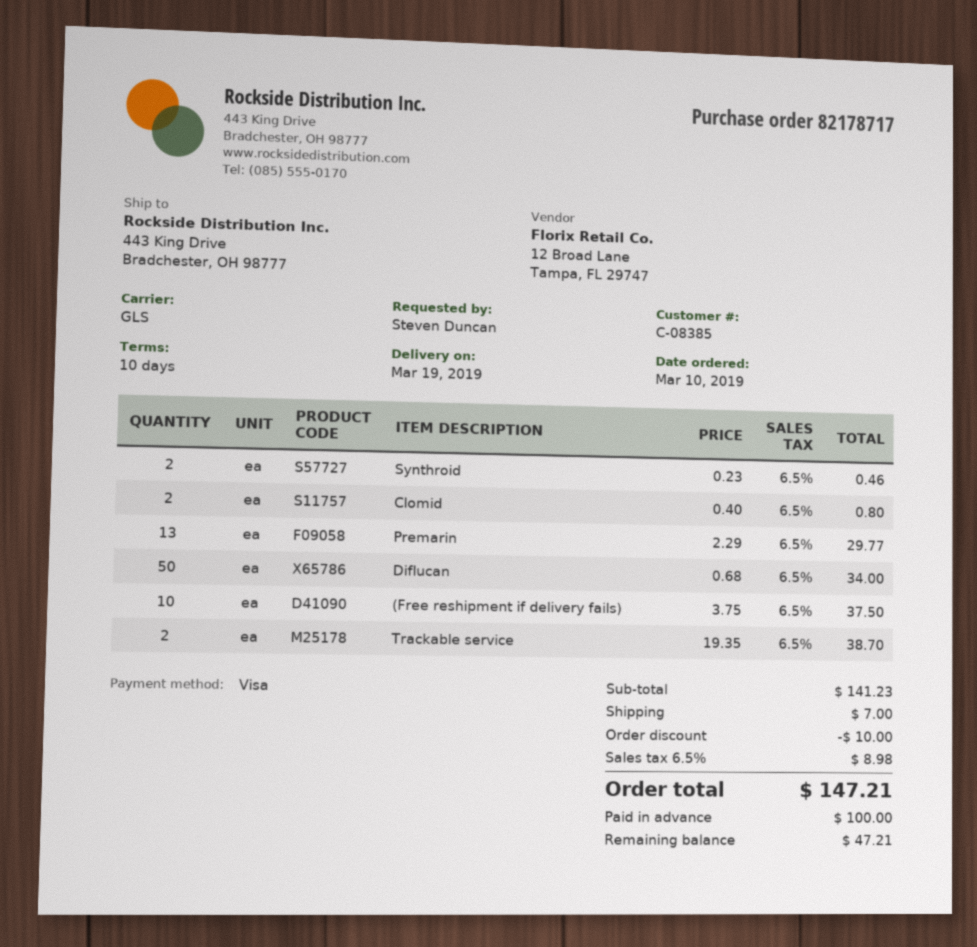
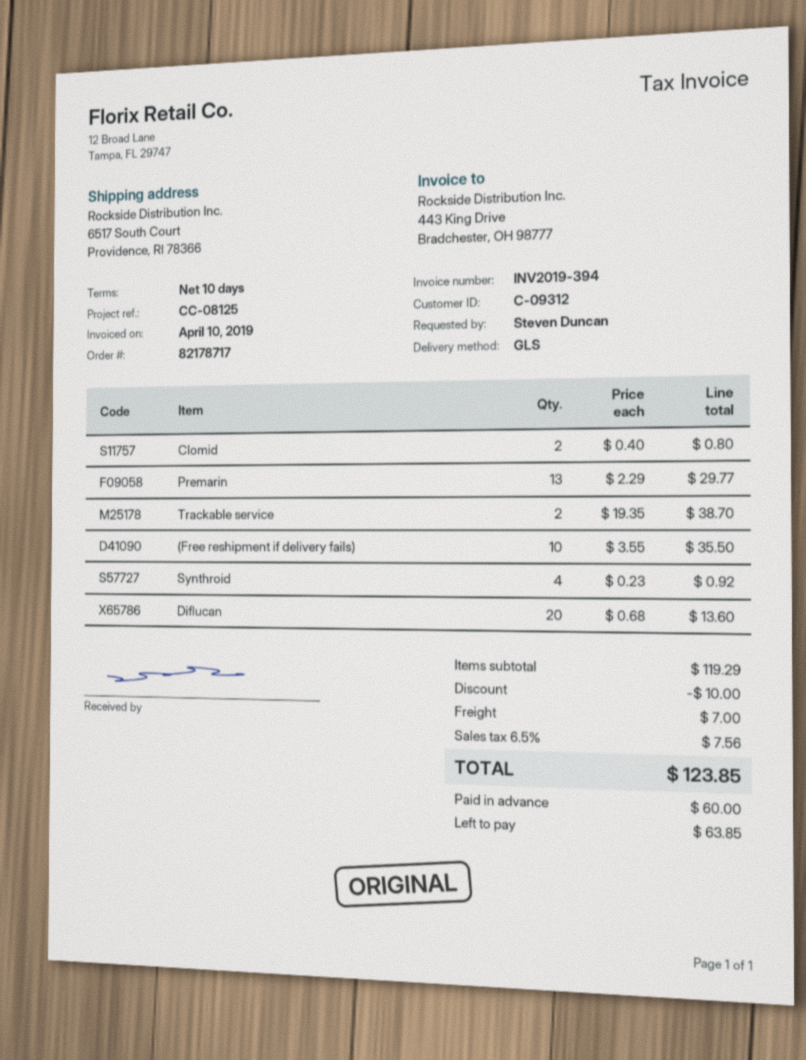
customer number: C-08385 -> C-09312
ship to: 443 King Drive, Bradchester, OH 98777 -> 6517 South Court, Providence, RI 78366
Synthroid: 2 x 0.23 = 0.46 -> 4 x 0.23 = 0.92
Diflucan: 50 x 0.68 = 34.00 -> 20 x 0.68 = 13.60
(Free reshipment if delivery fails): 10 x 3.75 = 37.50 -> 10 x 3.55 = 35.50
subtotal: 141.23 -> 119.29
tax: 6.5% = 8.98 -> 6.5% = 7.56
total: 147.21 -> 123.85
deposit: 100.00 -> 60.00
balance: 47.21 -> 63.85

